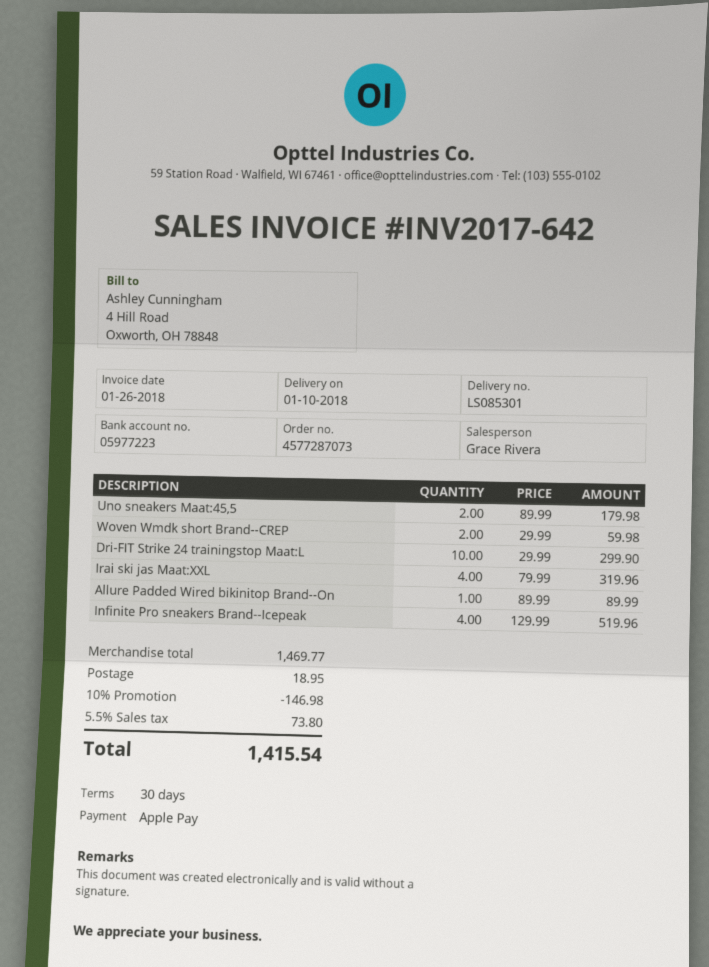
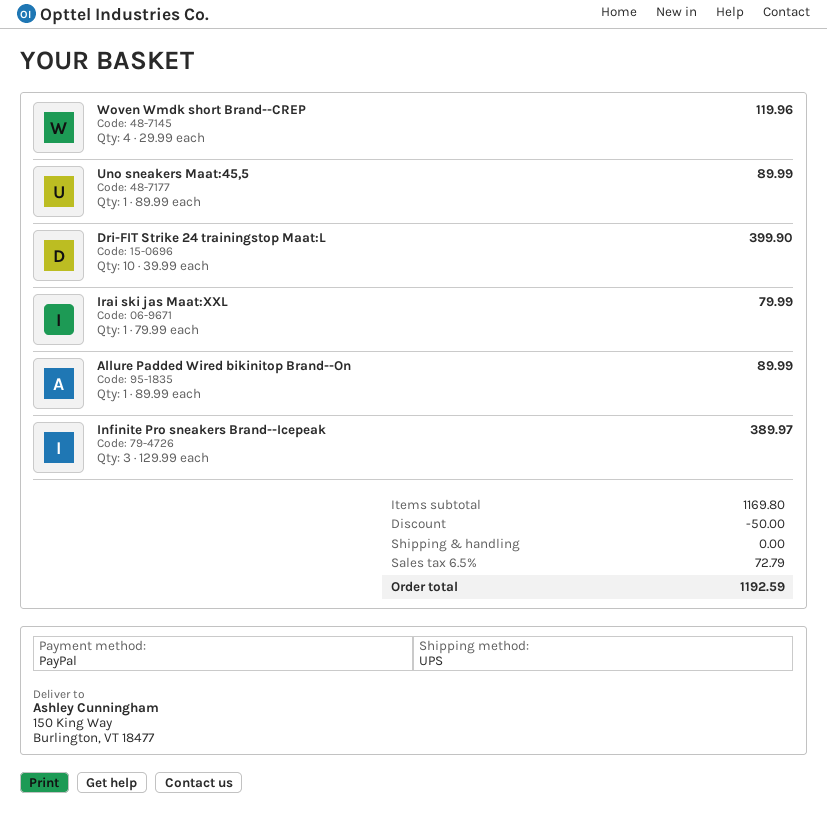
payment method: Apple Pay -> PayPal
Uno sneakers Maat:45,5: 2 x 89.99 = 179.98 -> 1 x 89.99 = 89.99
Woven Wmdk short Brand--CREP: 2 x 29.99 = 59.98 -> 4 x 29.99 = 119.96
Dri-FIT Strike 24 trainingstop Maat:L: 10 x 29.99 = 299.90 -> 10 x 39.99 = 399.90
Irai ski jas Maat:XXL: 4 x 79.99 = 319.96 -> 1 x 79.99 = 79.99
Infinite Pro sneakers Brand--Icepeak: 4 x 129.99 = 519.96 -> 3 x 129.99 = 389.97
subtotal: 1469.77 -> 1169.80
discount: 146.98 -> 50.00
shipping: 18.95 -> 0.00
tax: 5.5% = 73.80 -> 6.5% = 72.79
total: 1415.54 -> 1192.59

